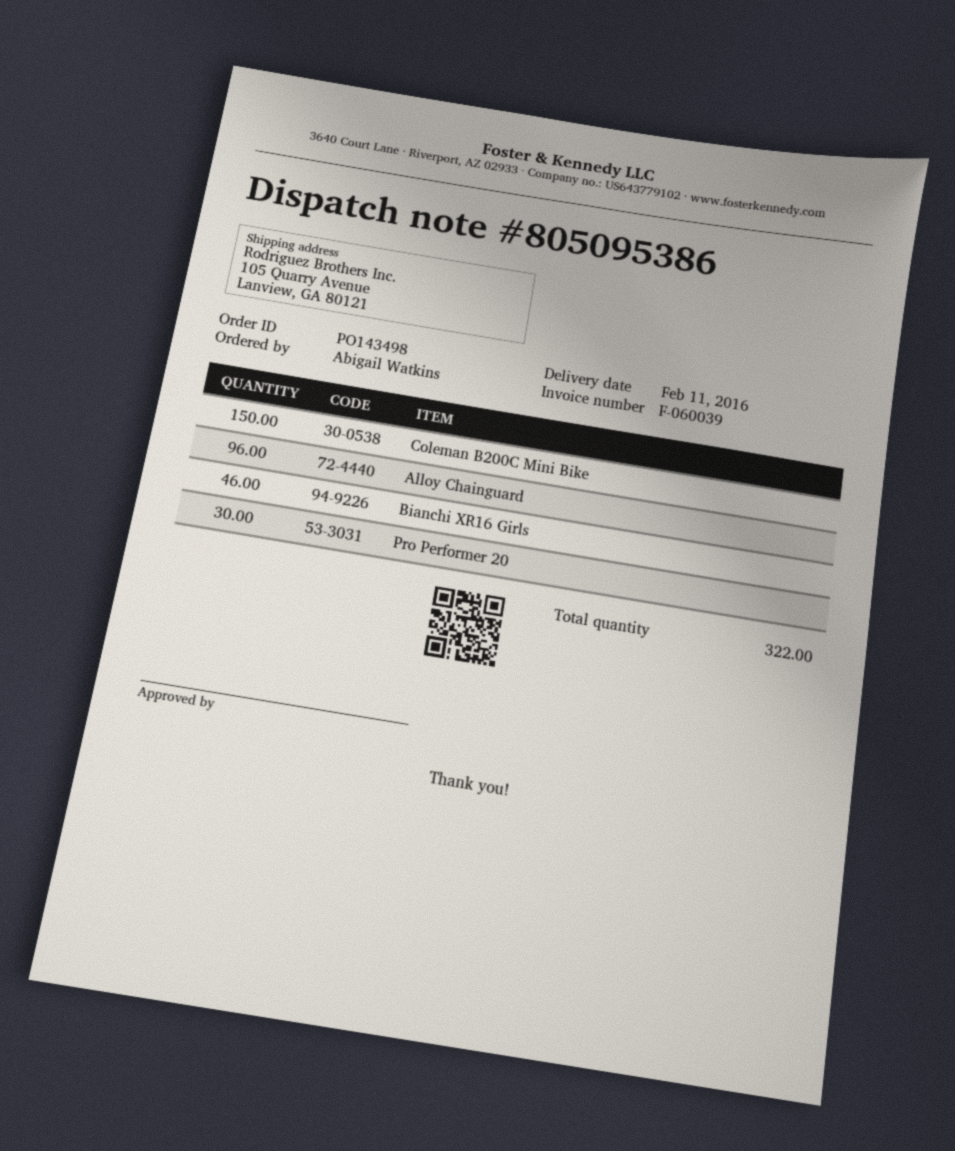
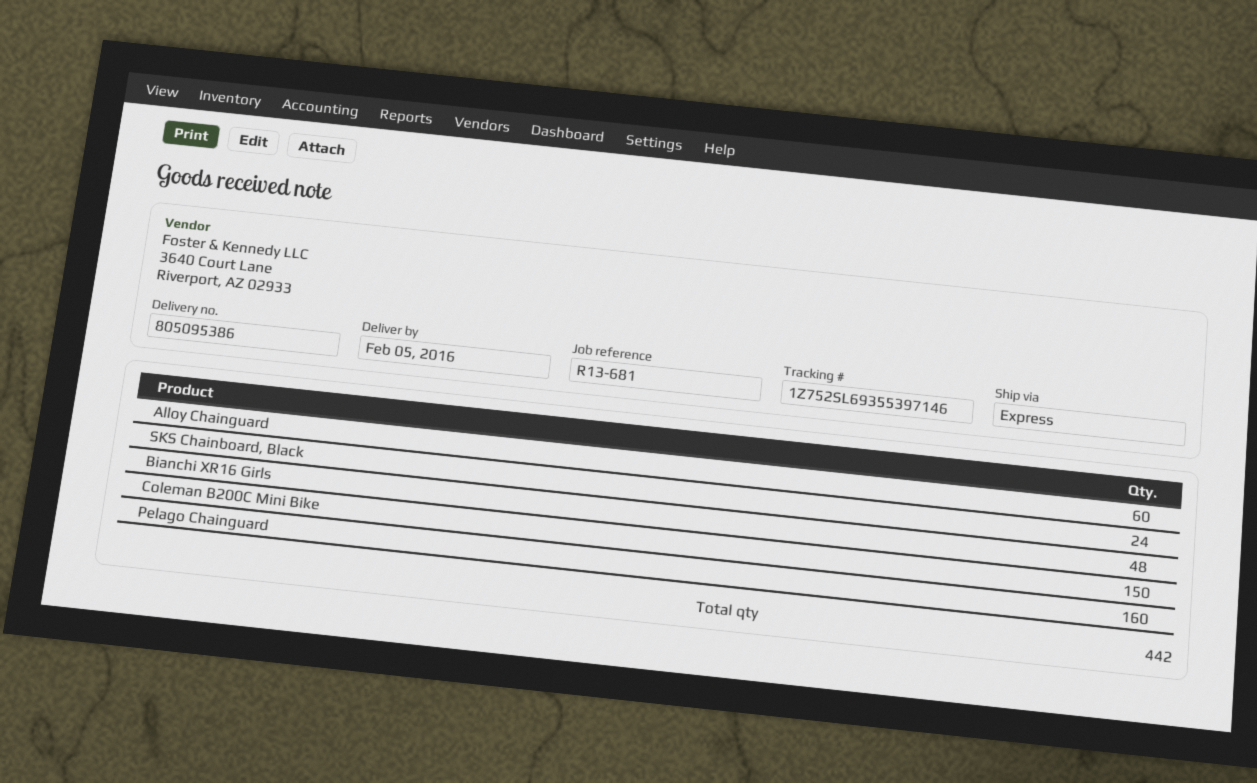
delivery date: 2016-02-11 -> 2016-02-05
Alloy Chainguard: 96 -> 60
Bianchi XR16 Girls: 46 -> 48
Pro Performer 20: 30 -> none
SKS Chainboard, Black: none -> 24
Pelago Chainguard: none -> 160
total quantity: 322 -> 442

